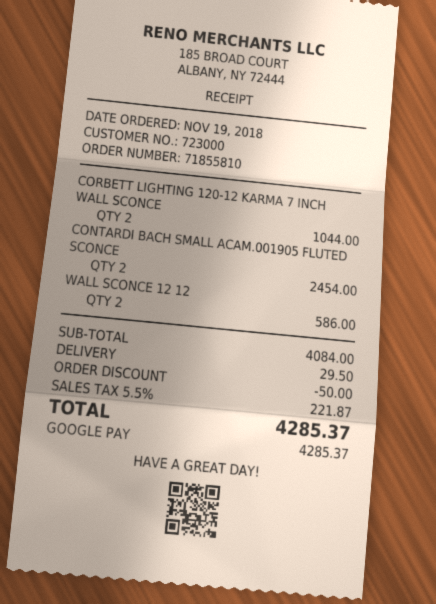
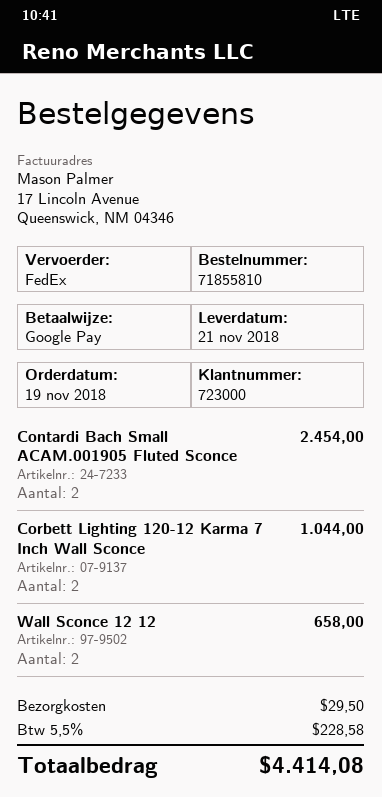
WALL SCONCE 12 12: 2 for 586.00 -> 2 for 658.00
discount: 50.00 -> none
tax: 5.5% = 221.87 -> 5.5% = 228.58
total: 4285.37 -> 4414.08

